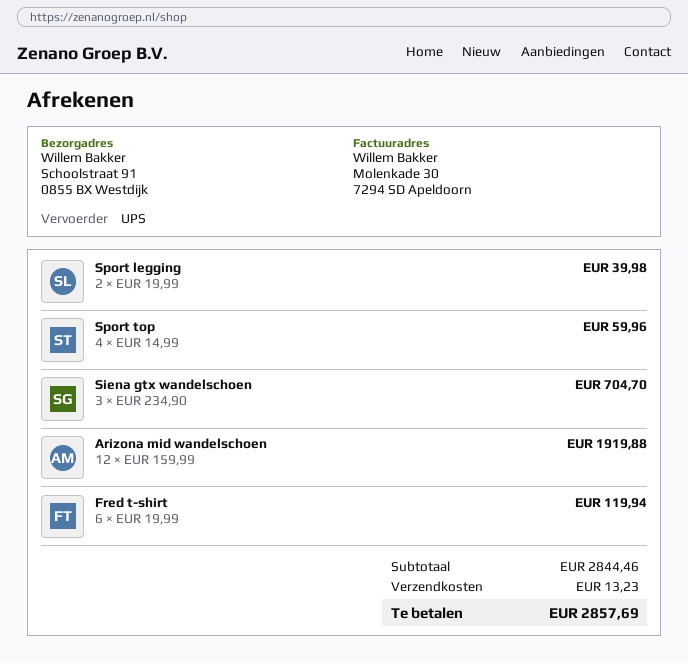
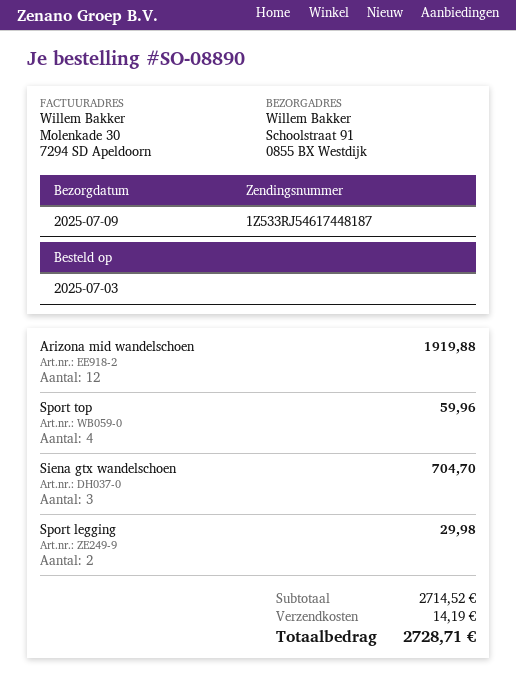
Sport legging: 2 for 39.98 -> 2 for 29.98
Fred t-shirt: 6 for 119.94 -> none
subtotal: 2844.46 -> 2714.52
shipping: 13.23 -> 14.19
total: 2857.69 -> 2728.71

